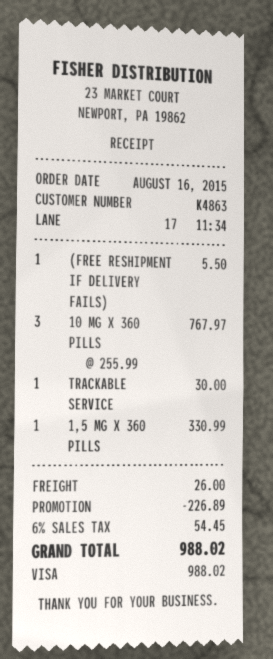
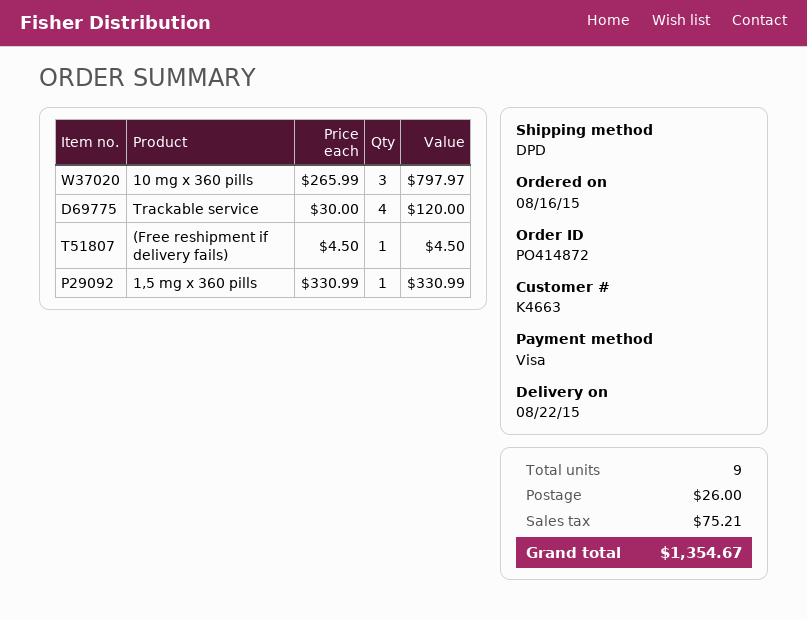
customer number: K4863 -> K4663
(FREE RESHIPMENT IF DELIVERY FAILS): 1 x 5.50 = 5.50 -> 1 x 4.50 = 4.50
10 MG X 360 PILLS: 3 x 255.99 = 767.97 -> 3 x 265.99 = 797.97
TRACKABLE SERVICE: 1 x 30.00 = 30.00 -> 4 x 30.00 = 120.00
discount: 226.89 -> none
tax: 54.45 -> 75.21
total: 988.02 -> 1354.67

